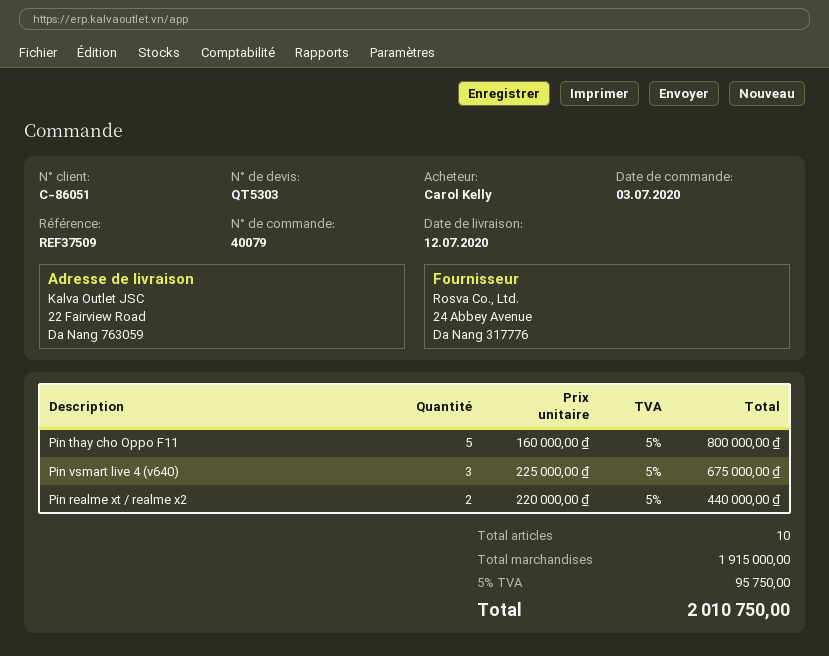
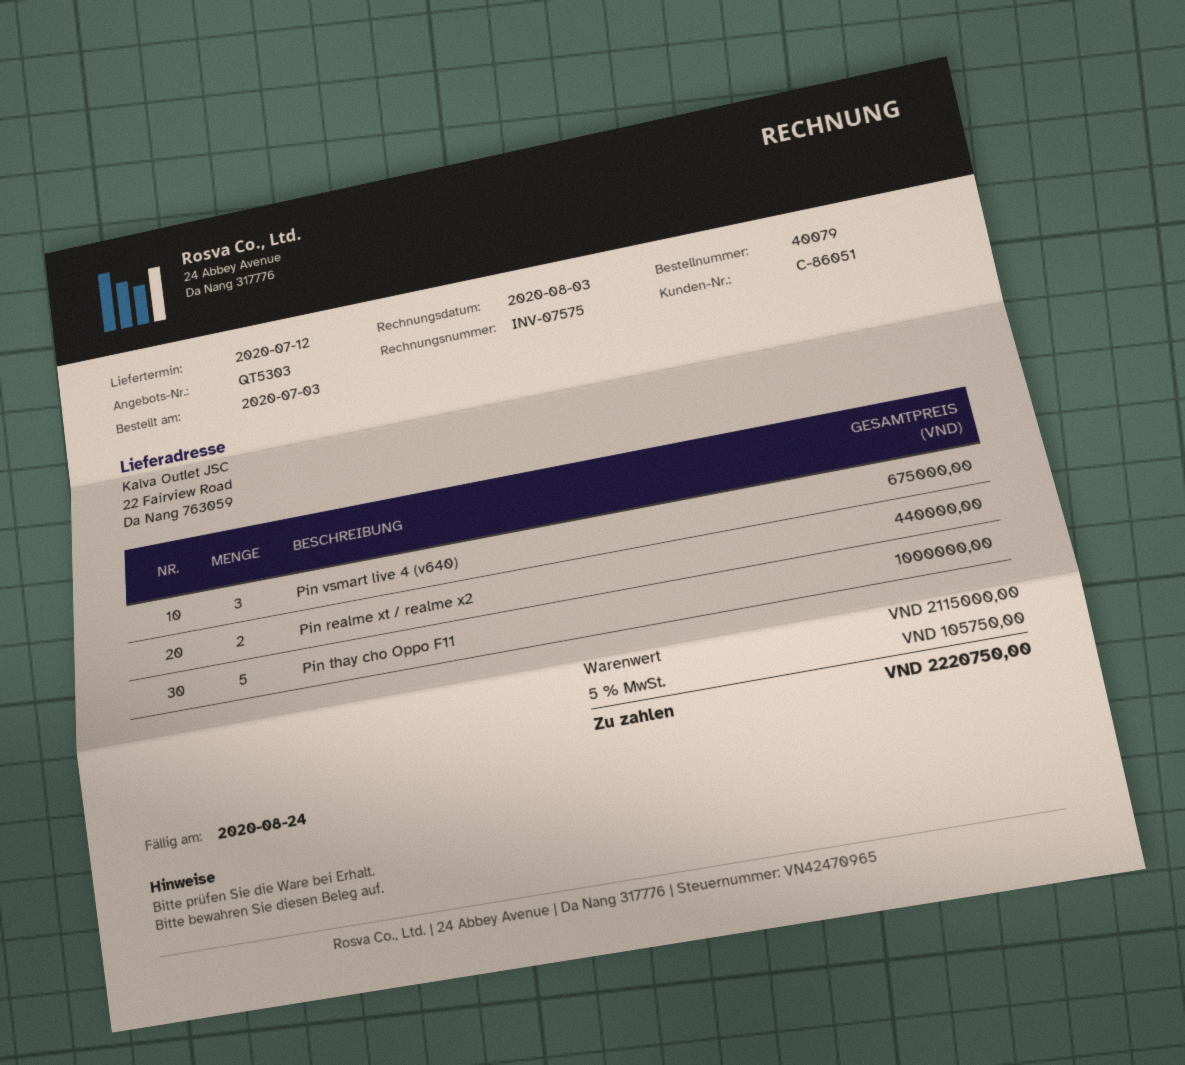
Pin thay cho Oppo F11: 5 for 800000.00 -> 5 for 1000000.00
subtotal: 1915000.00 -> 2115000.00
tax: 5% = 95750.00 -> 5% = 105750.00
total: 2010750.00 -> 2220750.00

